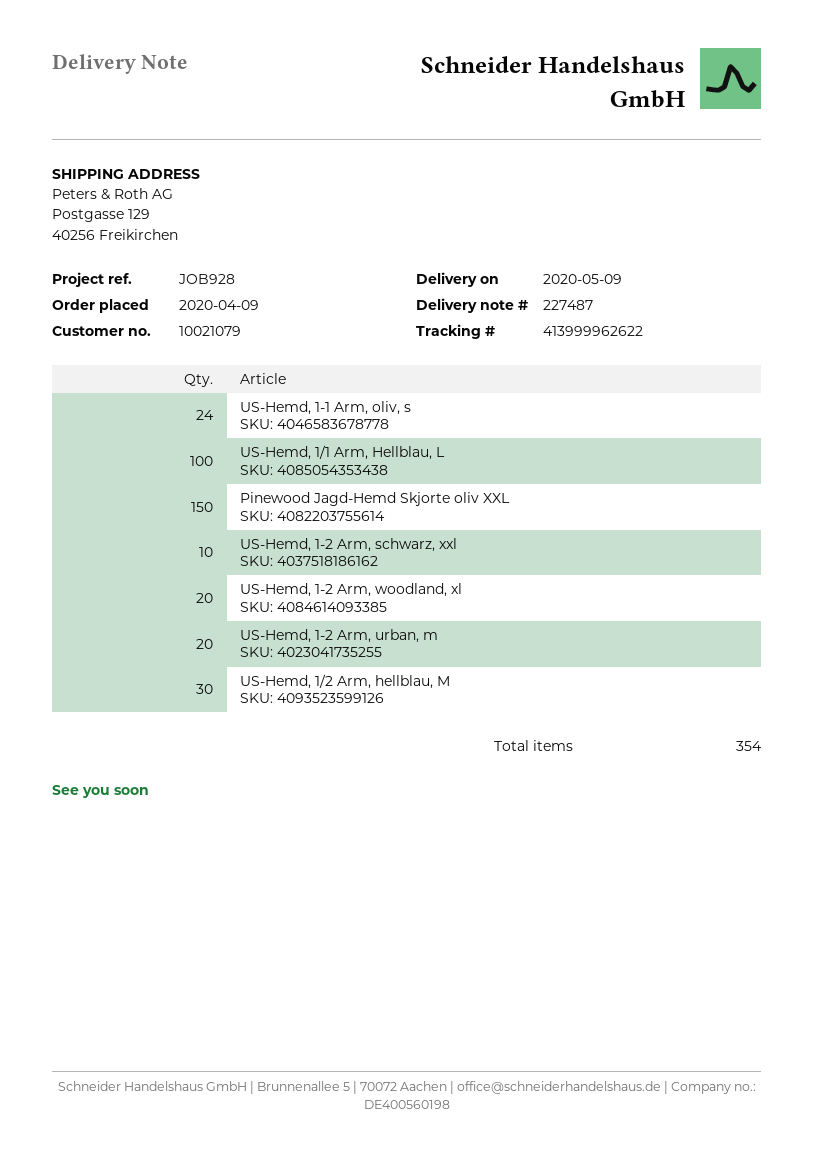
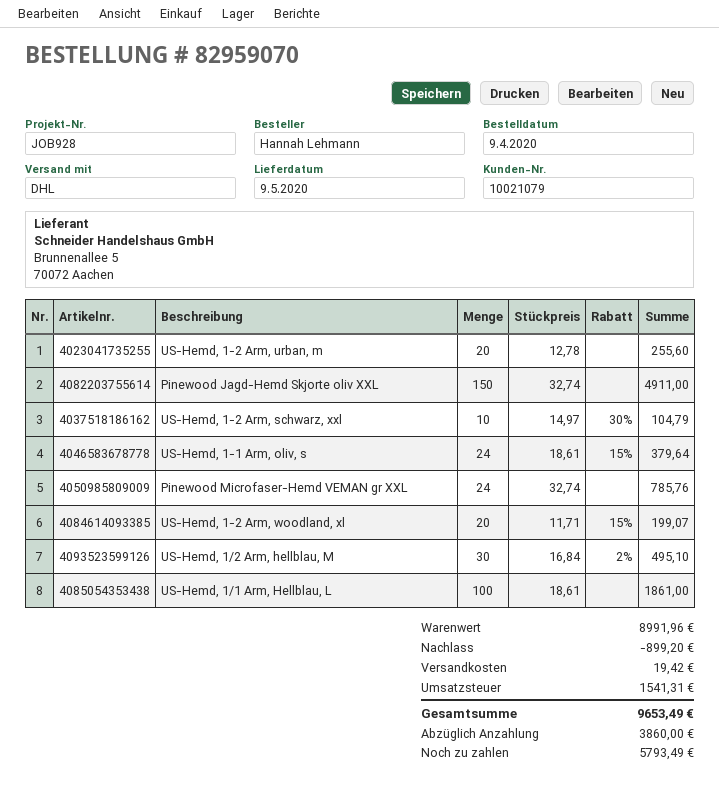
Pinewood Microfaser-Hemd VEMAN gr XXL: none -> 24

